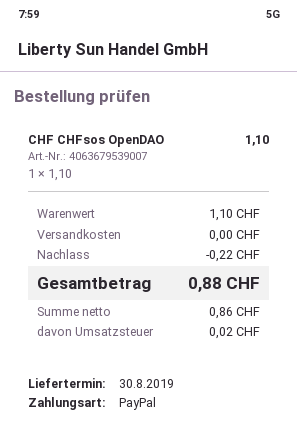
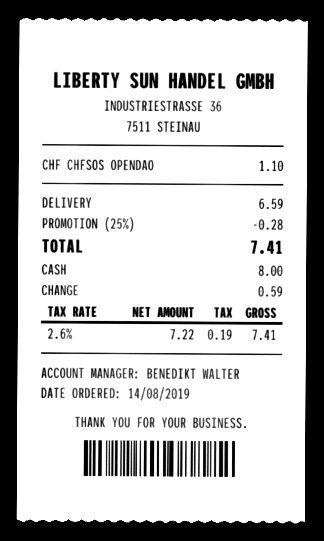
payment method: PayPal -> cash
discount: 0.22 -> 0.28
shipping: 0.00 -> 6.59
net: 0.86 -> 7.22
tax: 0.02 -> 0.19
total: 0.88 -> 7.41

